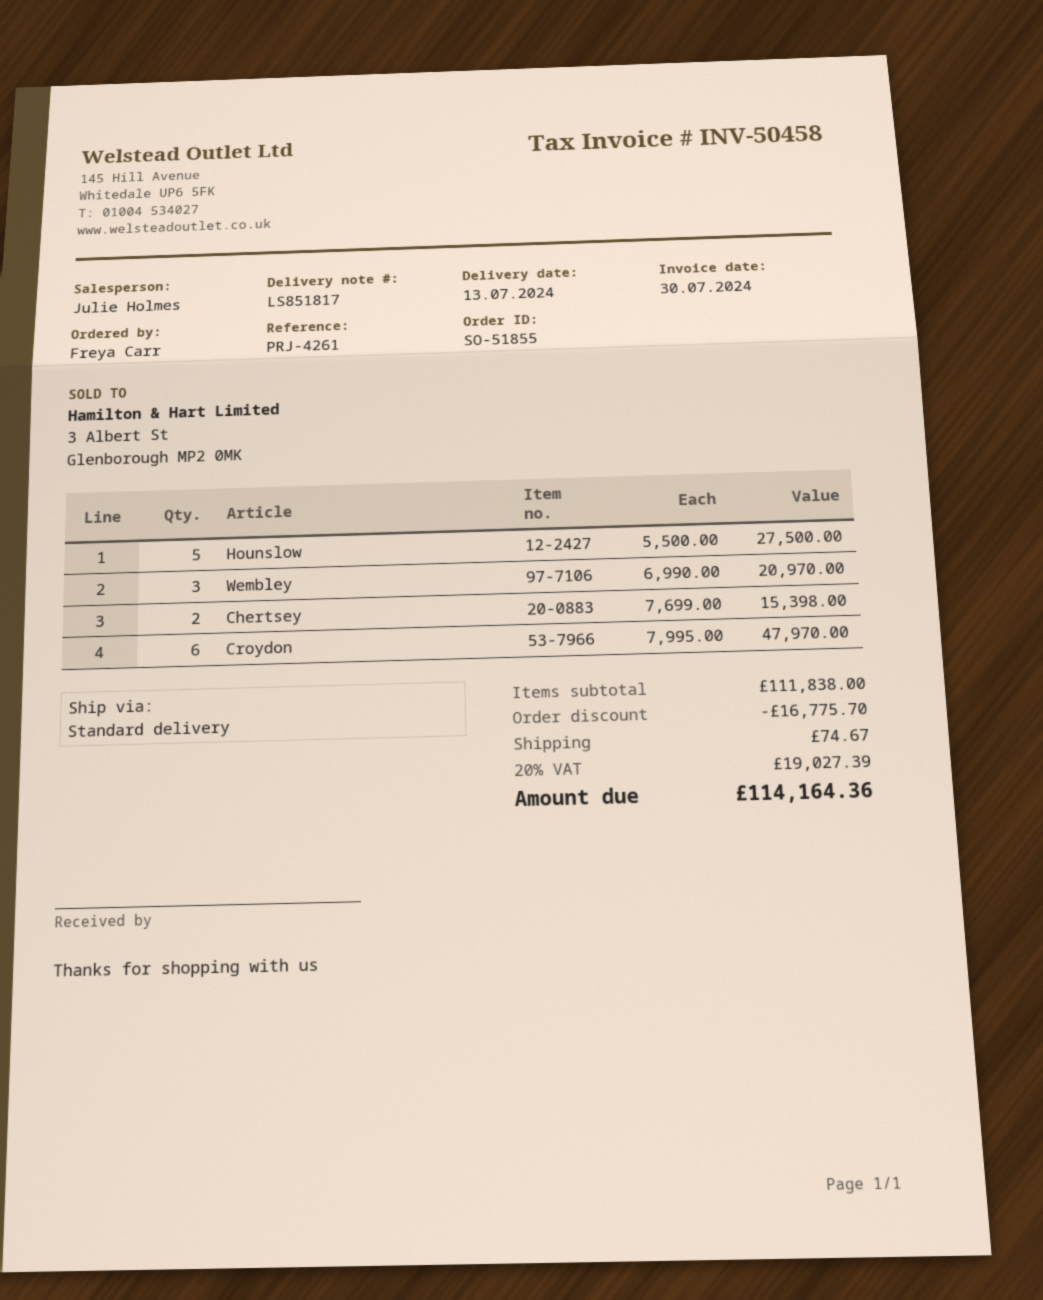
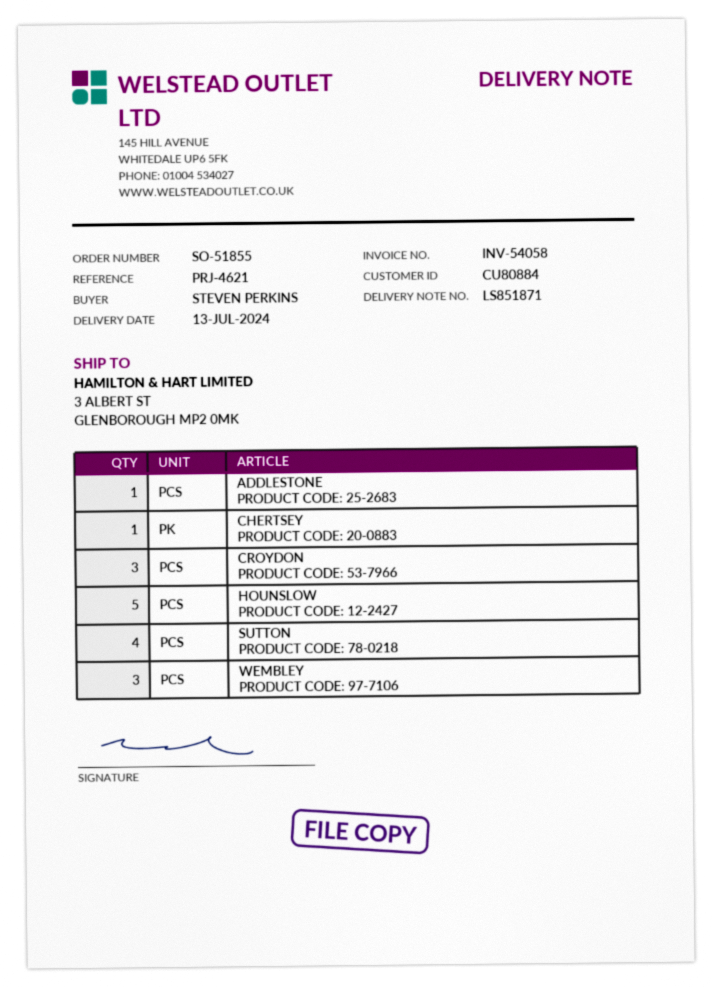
delivery note number: LS851817 -> LS851871
invoice number: INV-50458 -> INV-54058
reference: PRJ-4261 -> PRJ-4621
ordered by: Freya Carr -> STEVEN PERKINS
Chertsey: 2 -> 1
Croydon: 6 -> 3
ADDLESTONE: none -> 1
SUTTON: none -> 4

